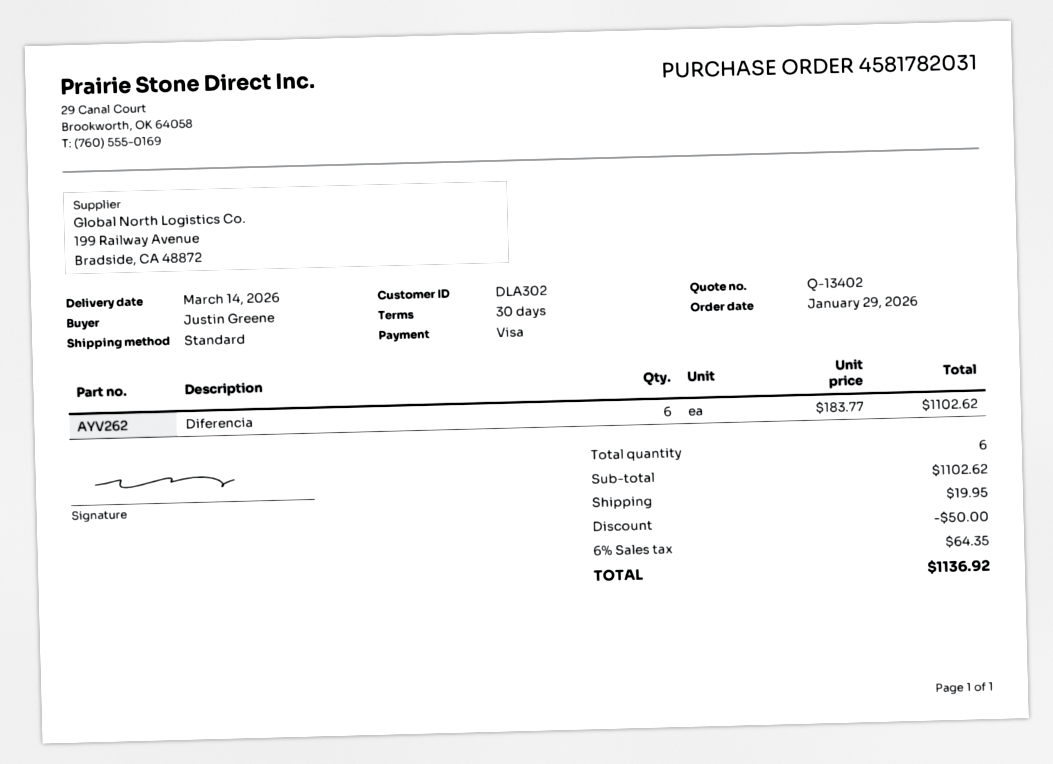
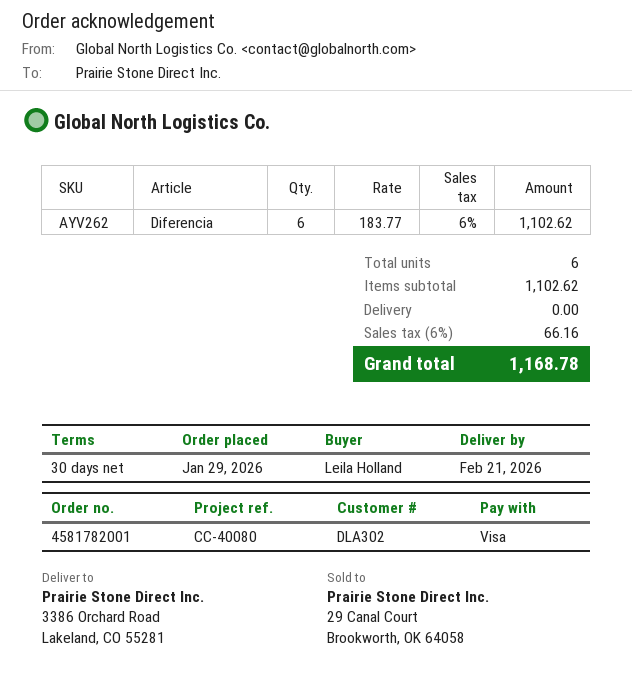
order number: 4581782031 -> 4581782001
delivery date: 2026-03-14 -> 2026-02-21
ordered by: Justin Greene -> Leila Holland
discount: 50.00 -> none
shipping: 19.95 -> 0.00
tax: 6% = 64.35 -> 6% = 66.16
total: 1136.92 -> 1168.78

